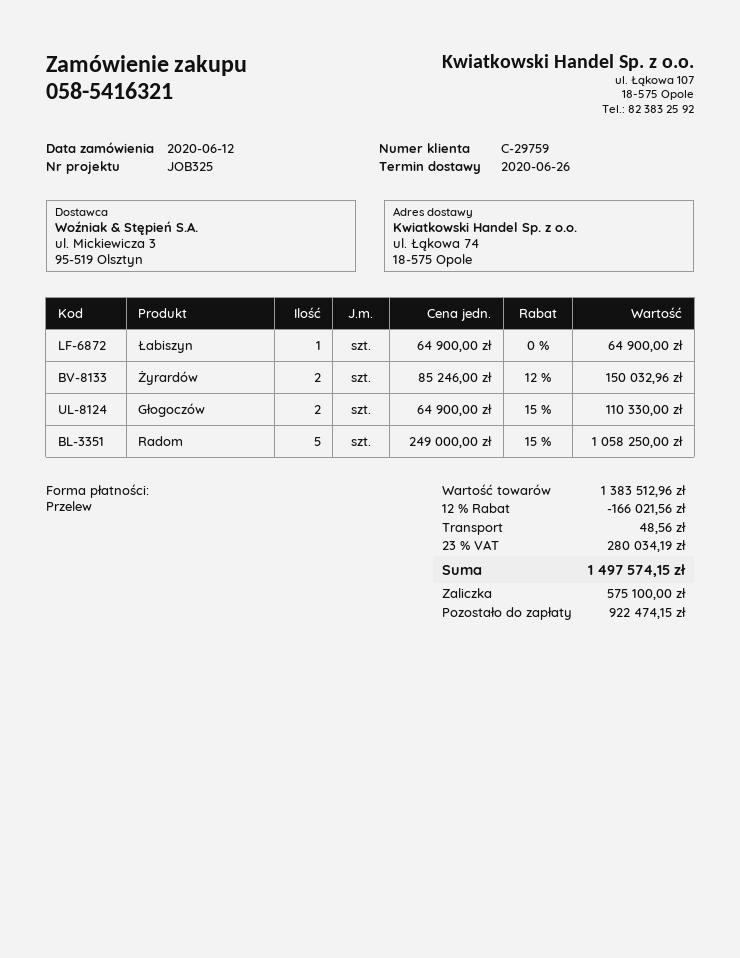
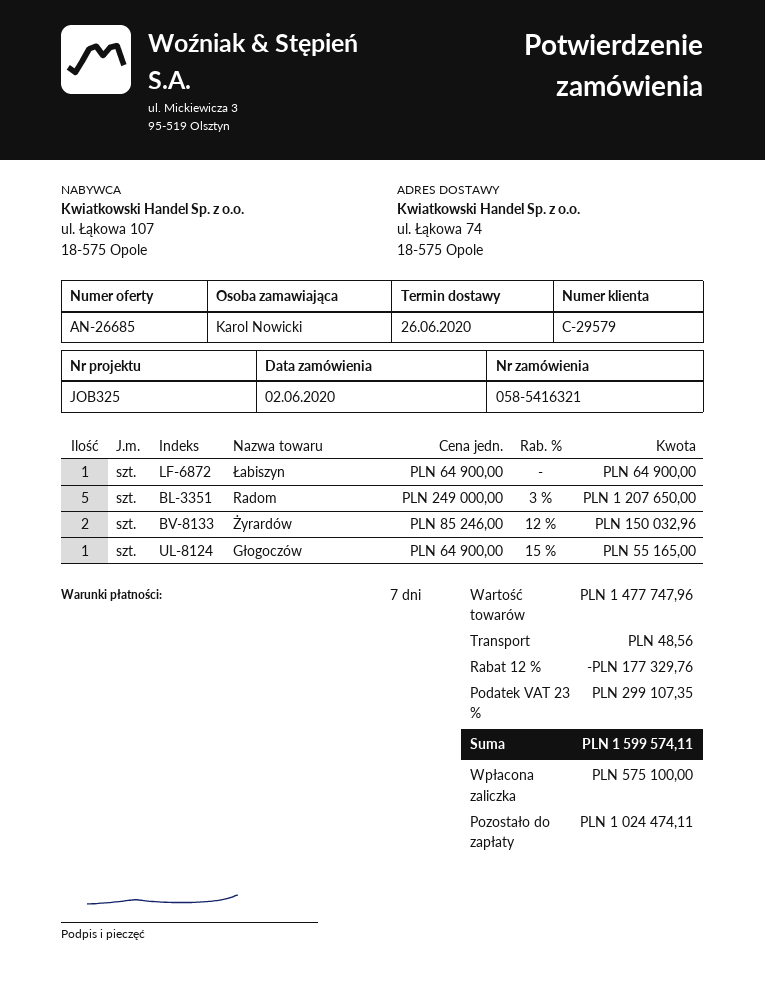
order date: 2020-06-12 -> 2020-06-02
customer number: C-29759 -> C-29579
Głogoczów: 2 x 64900.00 - 15% = 110330.00 -> 1 x 64900.00 - 15% = 55165.00
Radom: 5 x 249000.00 - 15% = 1058250.00 -> 5 x 249000.00 - 3% = 1207650.00
subtotal: 1383512.96 -> 1477747.96
discount: 12% = 166021.56 -> 12% = 177329.76
tax: 23% = 280034.19 -> 23% = 299107.35
total: 1497574.15 -> 1599574.11
balance: 922474.15 -> 1024474.11

